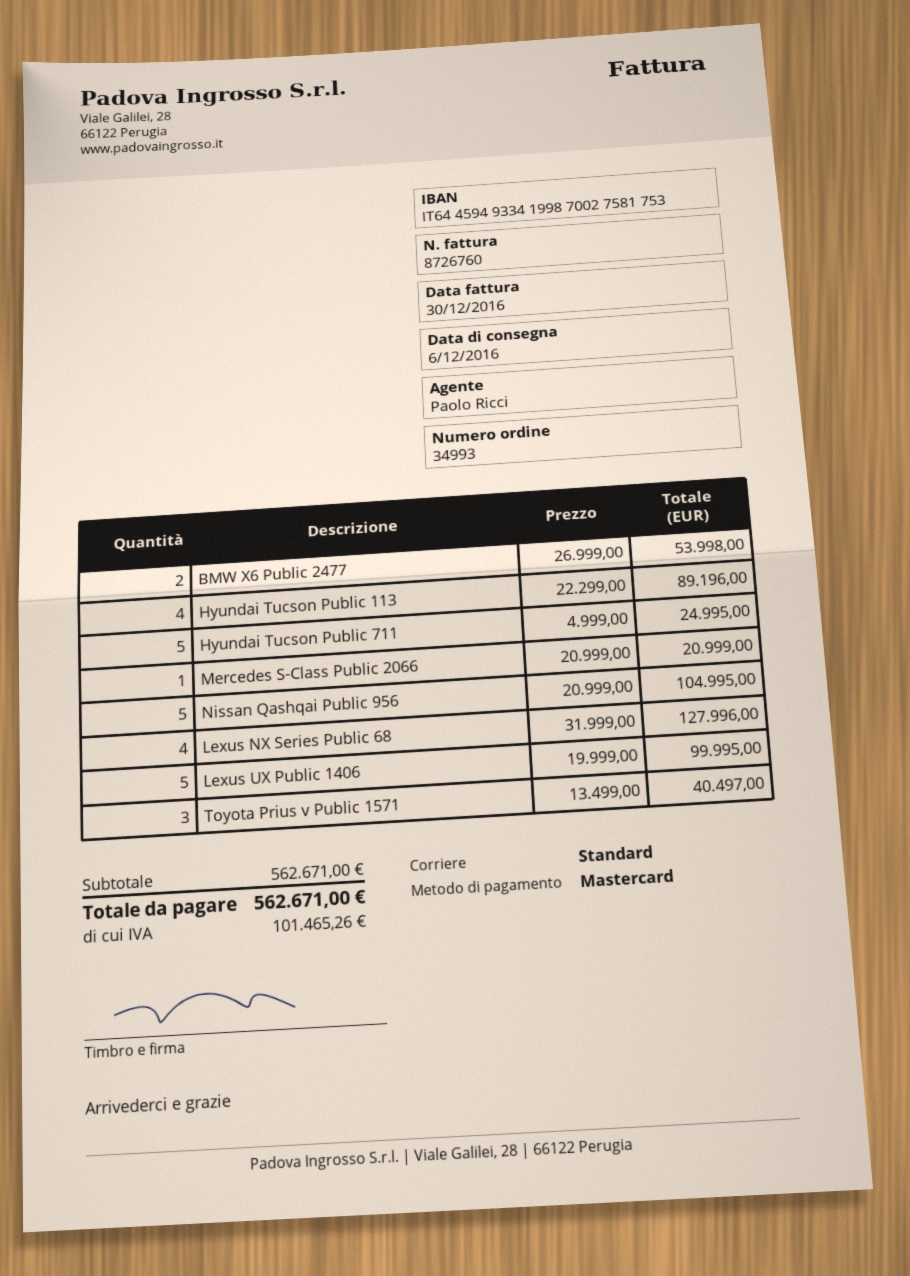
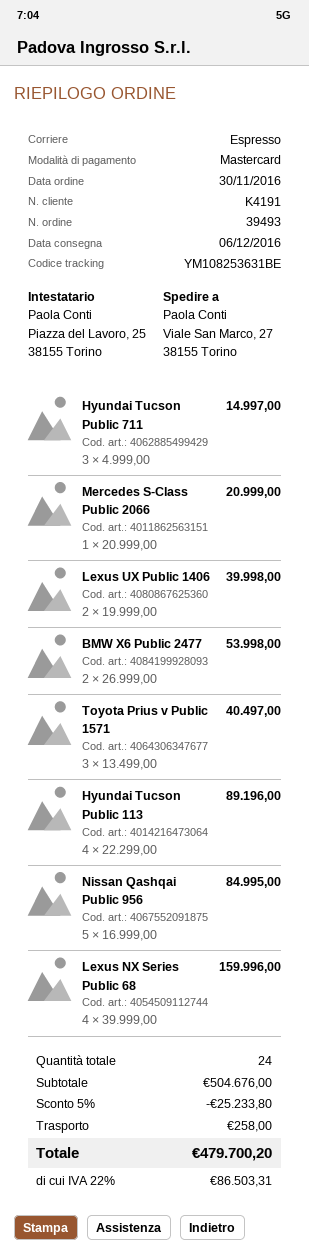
order number: 34993 -> 39493
shipping method: standard -> express
Hyundai Tucson Public 711: 5 x 4999.00 = 24995.00 -> 3 x 4999.00 = 14997.00
Nissan Qashqai Public 956: 5 x 20999.00 = 104995.00 -> 5 x 16999.00 = 84995.00
Lexus NX Series Public 68: 4 x 31999.00 = 127996.00 -> 4 x 39999.00 = 159996.00
Lexus UX Public 1406: 5 x 19999.00 = 99995.00 -> 2 x 19999.00 = 39998.00
subtotal: 562671.00 -> 504676.00
discount: none -> 5% = 25233.80
shipping: none -> 258.00
tax: 101465.26 -> 86503.31
total: 562671.00 -> 479700.20

